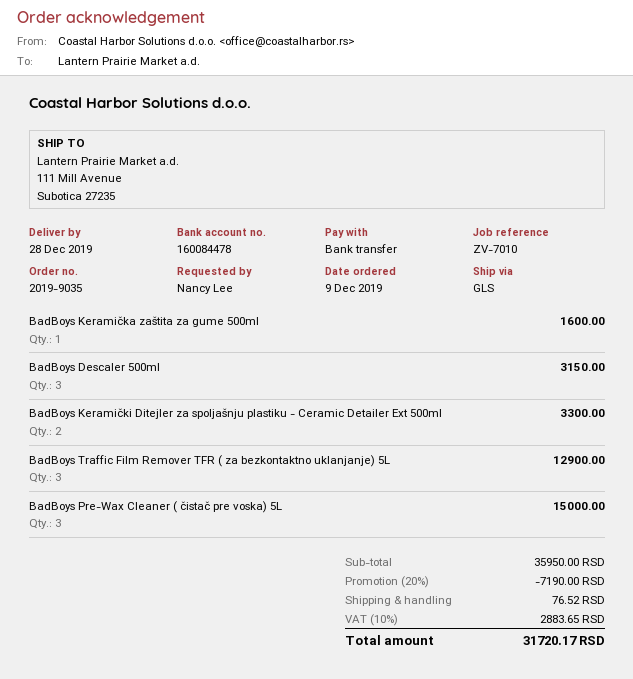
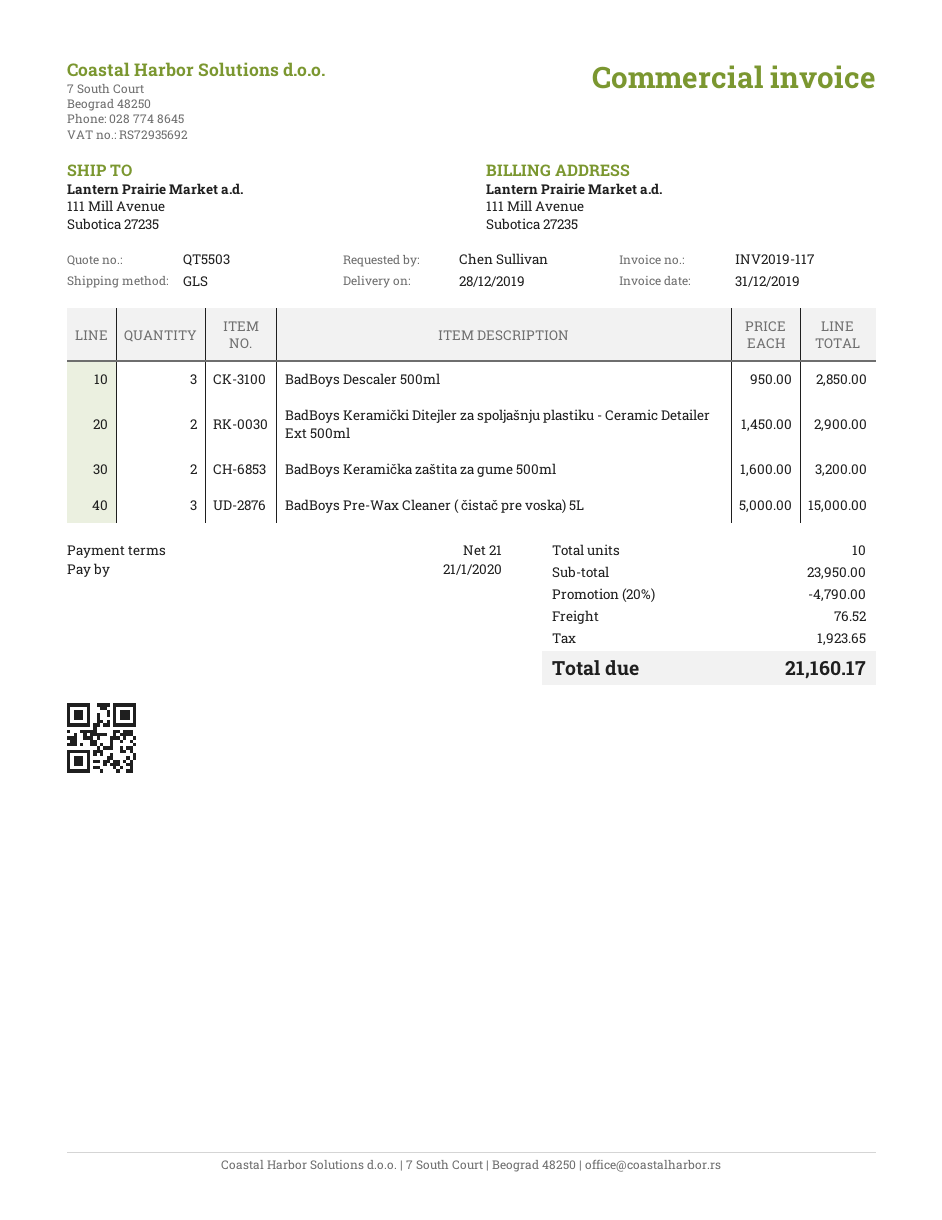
ordered by: Nancy Lee -> Chen Sullivan
BadBoys Keramička zaštita za gume 500ml: 1 for 1600.00 -> 2 for 3200.00
BadBoys Descaler 500ml: 3 for 3150.00 -> 3 for 2850.00
BadBoys Keramički Ditejler za spoljašnju plastiku - Ceramic Detailer Ext 500ml: 2 for 3300.00 -> 2 for 2900.00
BadBoys Traffic Film Remover TFR ( za bezkontaktno uklanjanje) 5L: 3 for 12900.00 -> none
subtotal: 35950.00 -> 23950.00
discount: 20% = 7190.00 -> 20% = 4790.00
tax: 2883.65 -> 1923.65
total: 31720.17 -> 21160.17

